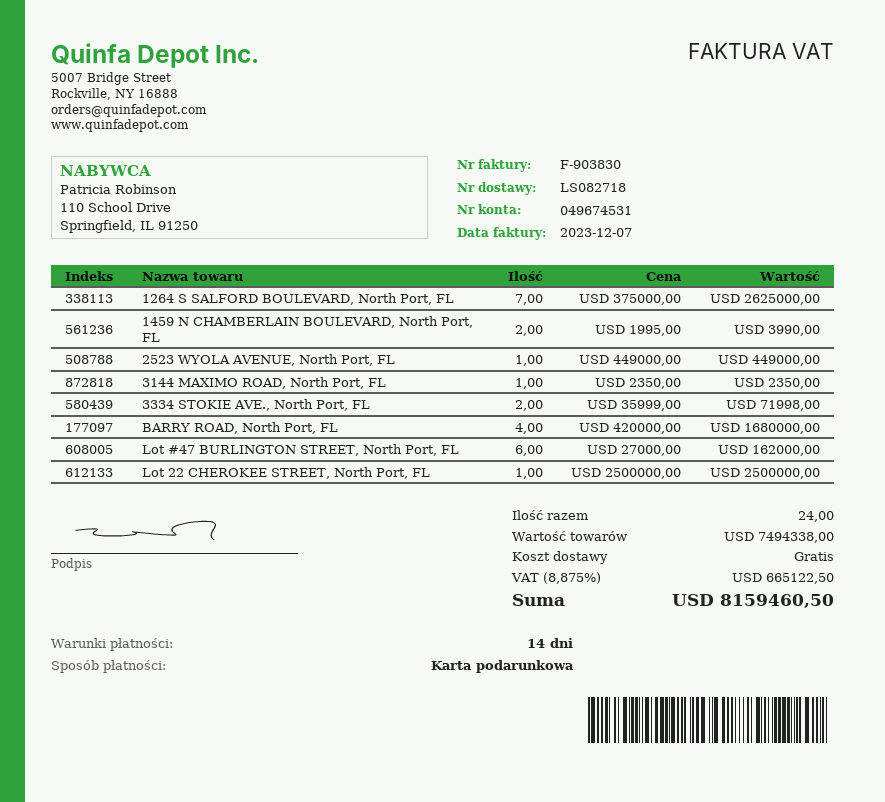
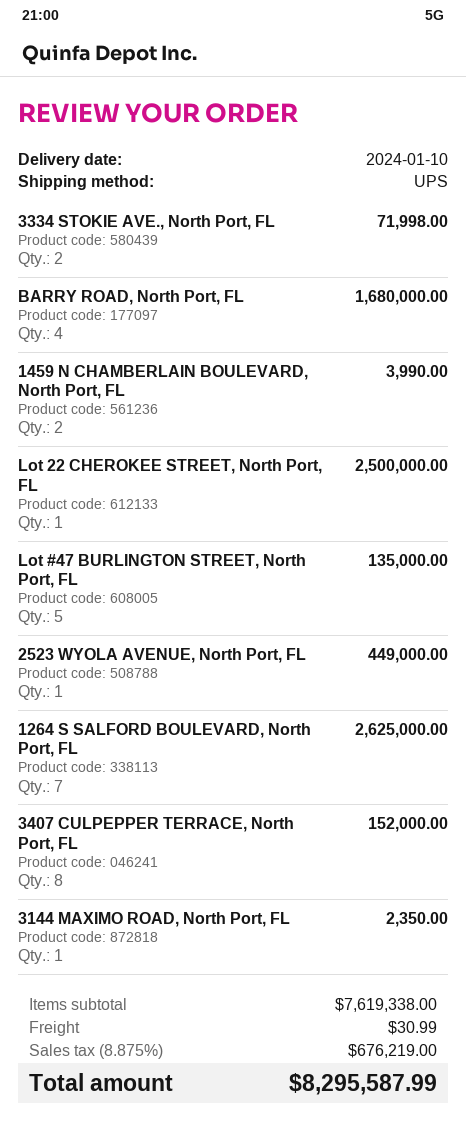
Lot #47 BURLINGTON STREET, North Port, FL: 6 for 162000.00 -> 5 for 135000.00
3407 CULPEPPER TERRACE, North Port, FL: none -> 8 for 152000.00
subtotal: 7494338.00 -> 7619338.00
shipping: 0.00 -> 30.99
tax: 8.875% = 665122.50 -> 8.875% = 676219.00
total: 8159460.50 -> 8295587.99

